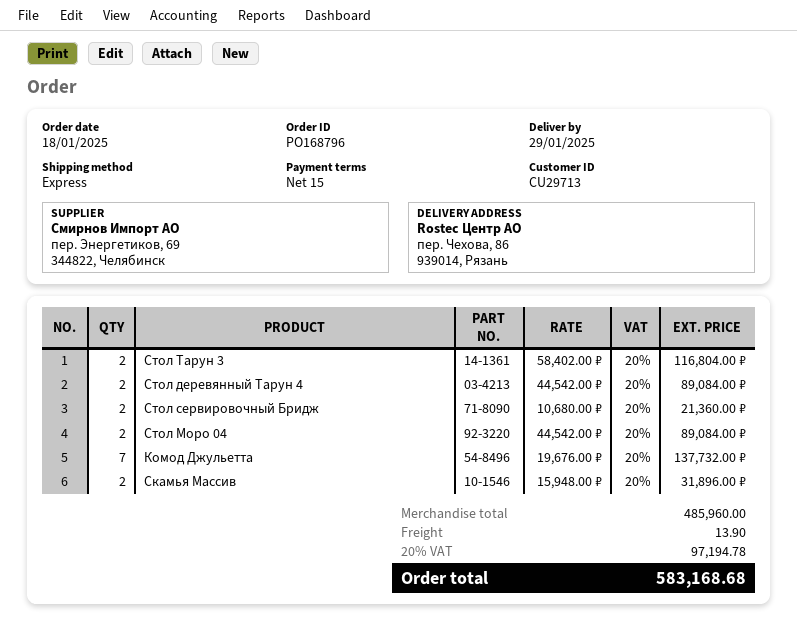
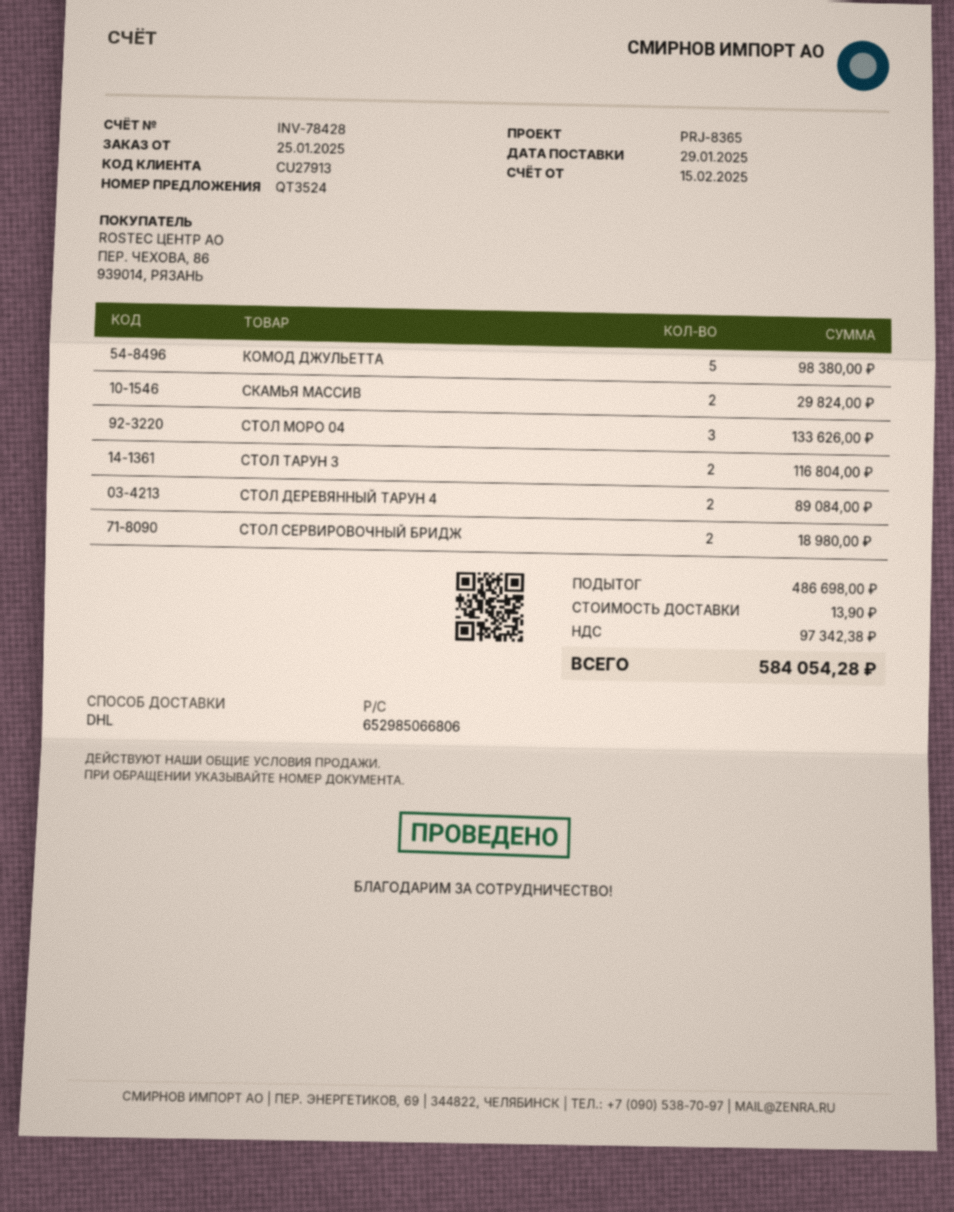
order date: 2025-01-18 -> 2025-01-25
customer number: CU29713 -> CU27913
shipping method: express -> DHL
Стол сервировочный Бридж: 2 for 21360.00 -> 2 for 18980.00
Стол Моро 04: 2 for 89084.00 -> 3 for 133626.00
Комод Джульетта: 7 for 137732.00 -> 5 for 98380.00
Скамья Массив: 2 for 31896.00 -> 2 for 29824.00
subtotal: 485960.00 -> 486698.00
tax: 97194.78 -> 97342.38
total: 583168.68 -> 584054.28

